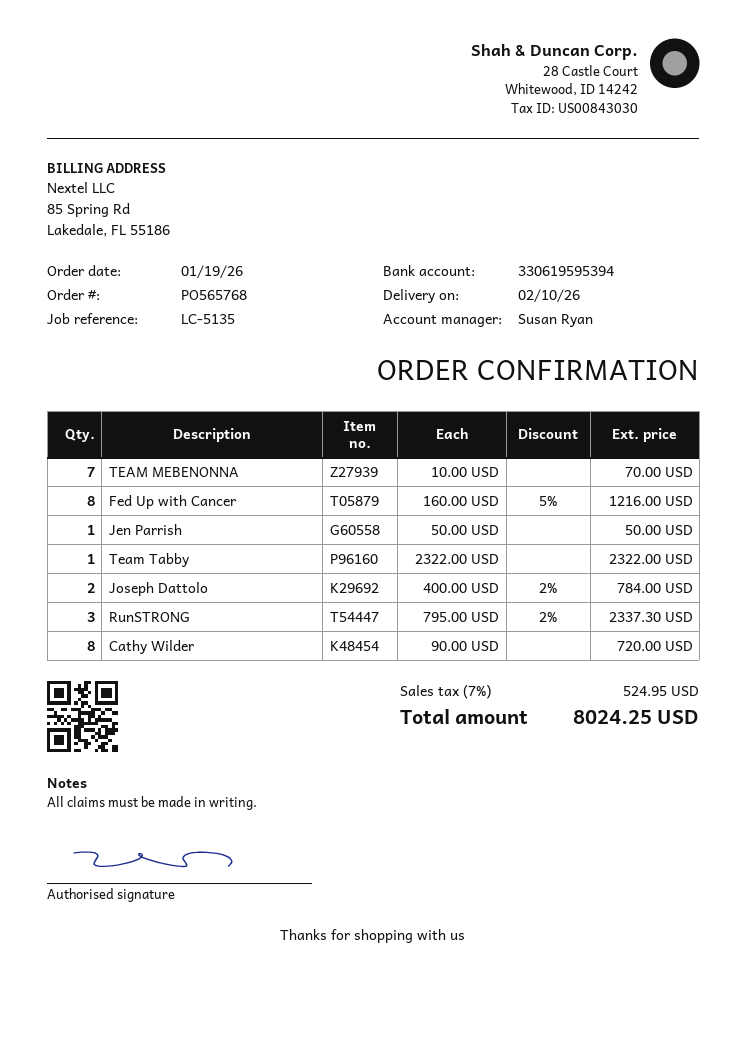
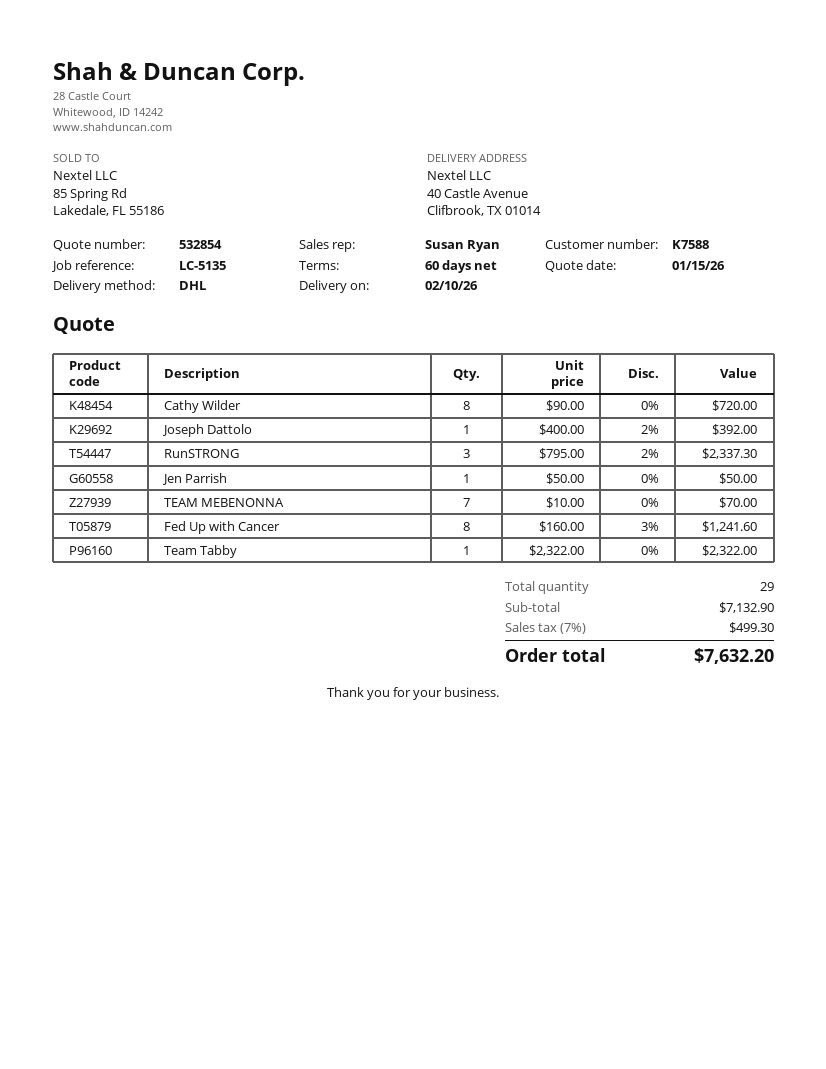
Fed Up with Cancer: 8 x 160.00 - 5% = 1216.00 -> 8 x 160.00 - 3% = 1241.60
Joseph Dattolo: 2 x 400.00 - 2% = 784.00 -> 1 x 400.00 - 2% = 392.00
tax: 7% = 524.95 -> 7% = 499.30
total: 8024.25 -> 7632.20

